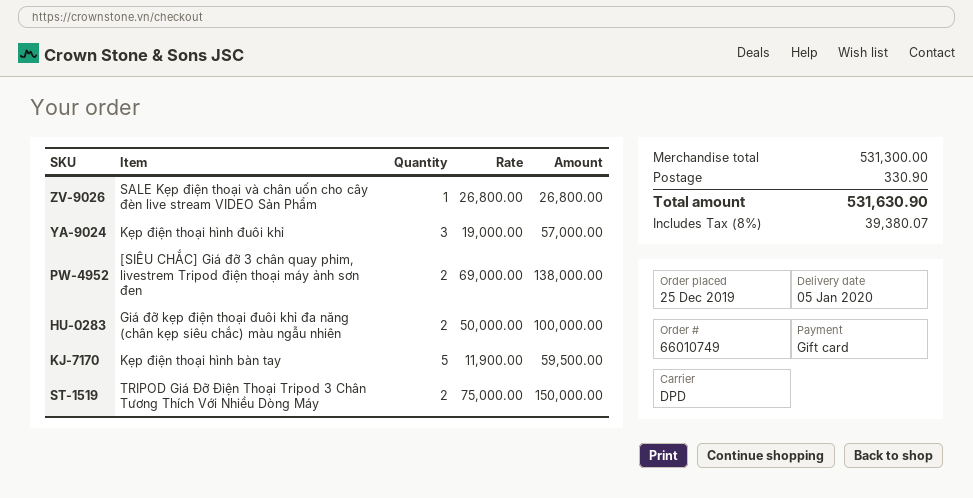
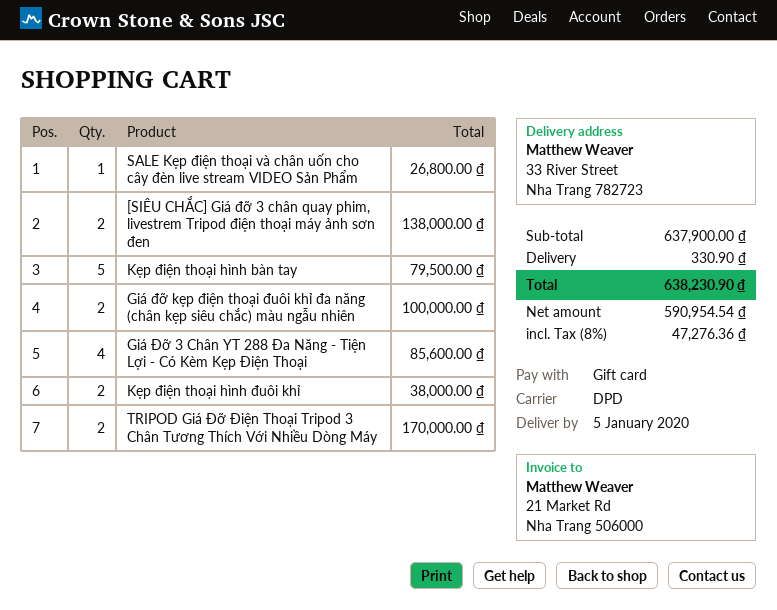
Kẹp điện thoại hình đuôi khỉ: 3 for 57000.00 -> 2 for 38000.00
Kẹp điện thoại hình bàn tay: 5 for 59500.00 -> 5 for 79500.00
TRIPOD Giá Đỡ Điện Thoại Tripod 3 Chân Tương Thích Với Nhiều Dòng Máy: 2 for 150000.00 -> 2 for 170000.00
Giá Đỡ 3 Chân YT 288 Đa Năng - Tiện Lợi - Có Kèm Kẹp Điện Thoại: none -> 4 for 85600.00
subtotal: 531300.00 -> 637900.00
tax: 8% = 39380.07 -> 8% = 47276.36
total: 531630.90 -> 638230.90

